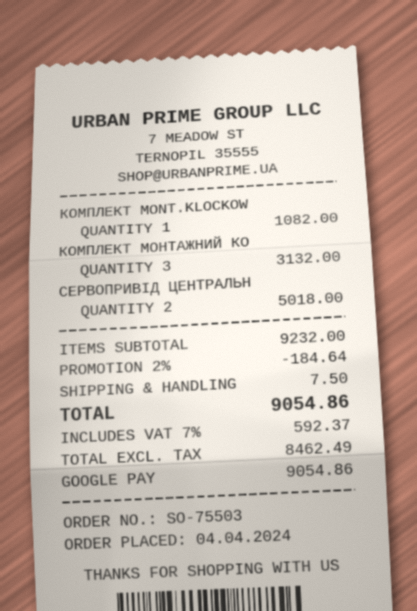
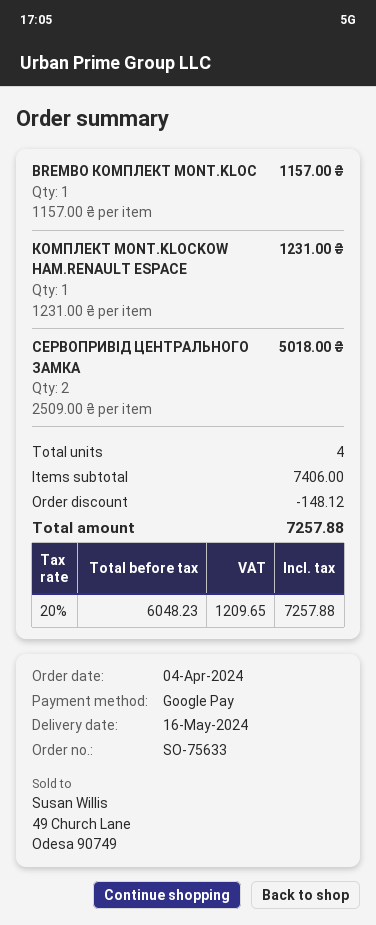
order number: SO-75503 -> SO-75633
КОМПЛЕКТ MONT.KLOCKOW: 1 for 1082.00 -> 1 for 1231.00
КОМПЛЕКТ МОНТАЖНИЙ КО: 3 for 3132.00 -> none
BREMBO КОМПЛЕКТ MONT.KLOC: none -> 1 for 1157.00
subtotal: 9232.00 -> 7406.00
discount: 184.64 -> 148.12
shipping: 7.50 -> none
net: 8462.49 -> 6048.23
tax: 7% = 592.37 -> 20% = 1209.65
total: 9054.86 -> 7257.88

